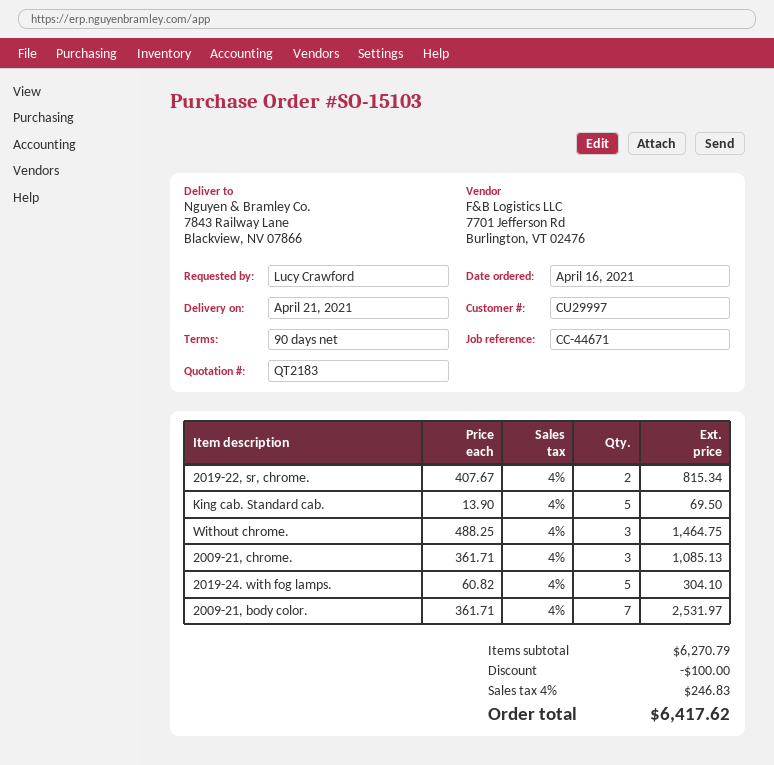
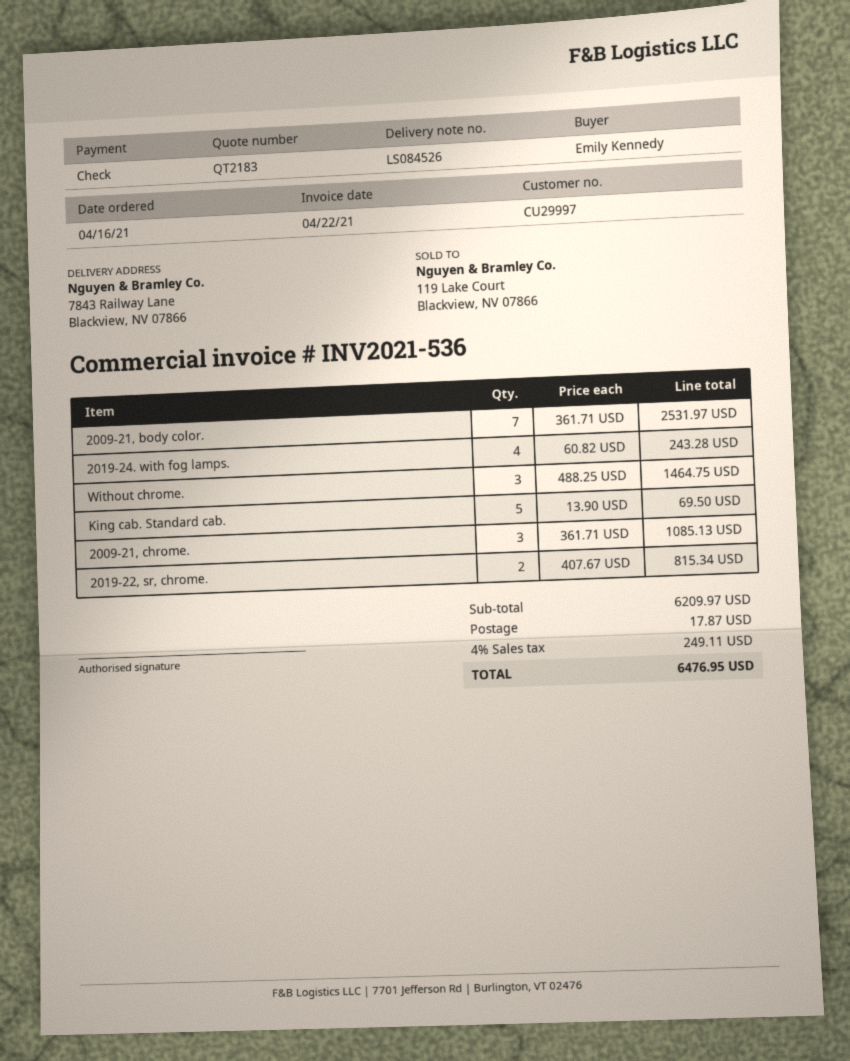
ordered by: Lucy Crawford -> Emily Kennedy
2019-24. with fog lamps.: 5 x 60.82 = 304.10 -> 4 x 60.82 = 243.28
subtotal: 6270.79 -> 6209.97
discount: 100.00 -> none
shipping: none -> 17.87
tax: 4% = 246.83 -> 4% = 249.11
total: 6417.62 -> 6476.95

